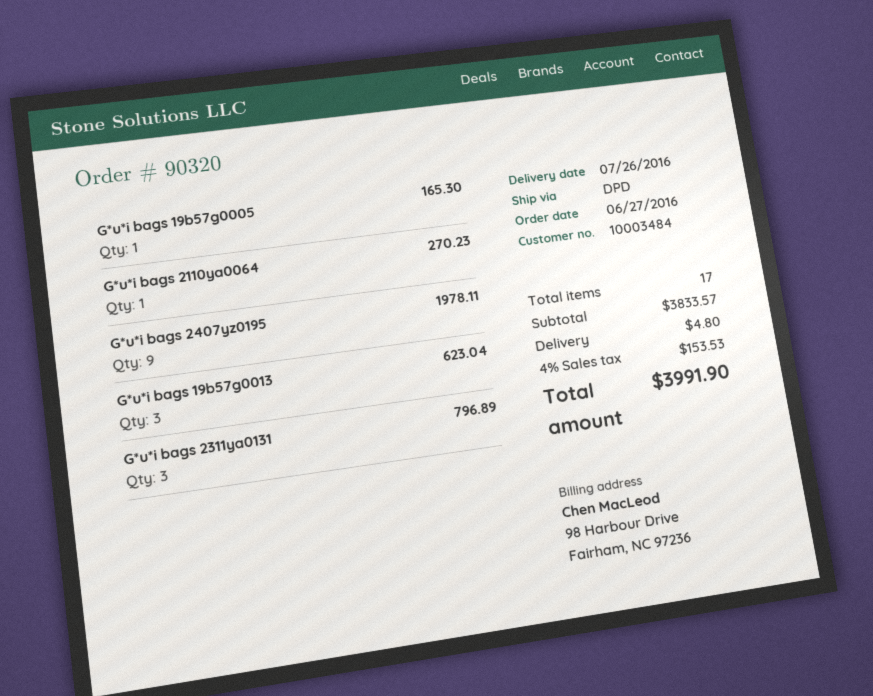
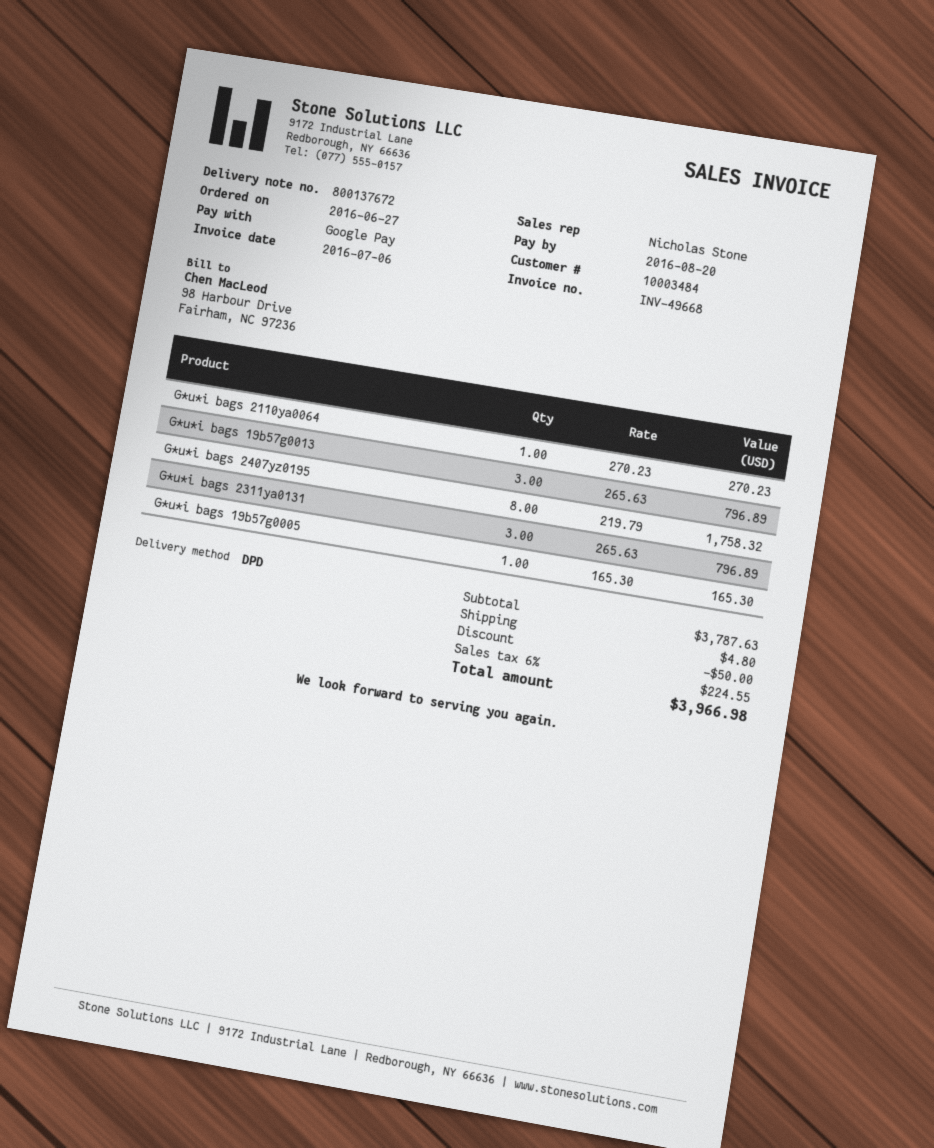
G*u*i bags 2407yz0195: 9 for 1978.11 -> 8 for 1758.32
G*u*i bags 19b57g0013: 3 for 623.04 -> 3 for 796.89
subtotal: 3833.57 -> 3787.63
discount: none -> 50.00
tax: 4% = 153.53 -> 6% = 224.55
total: 3991.90 -> 3966.98

